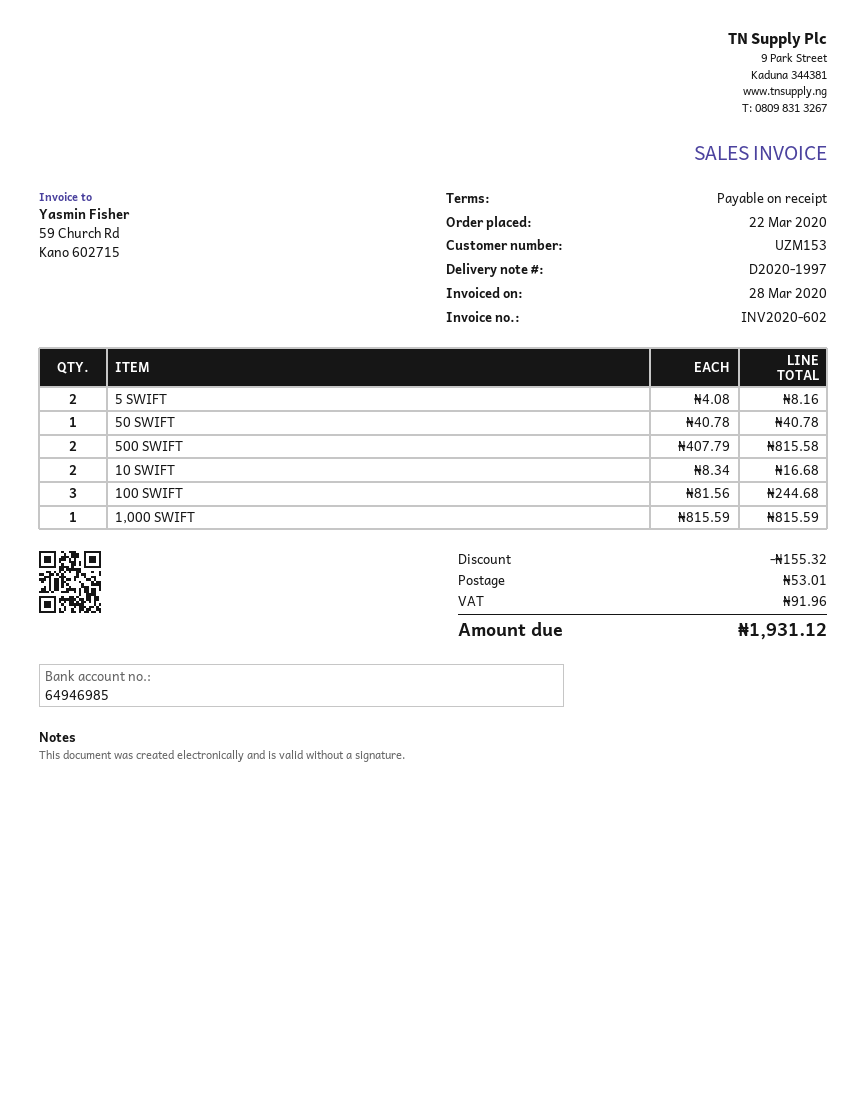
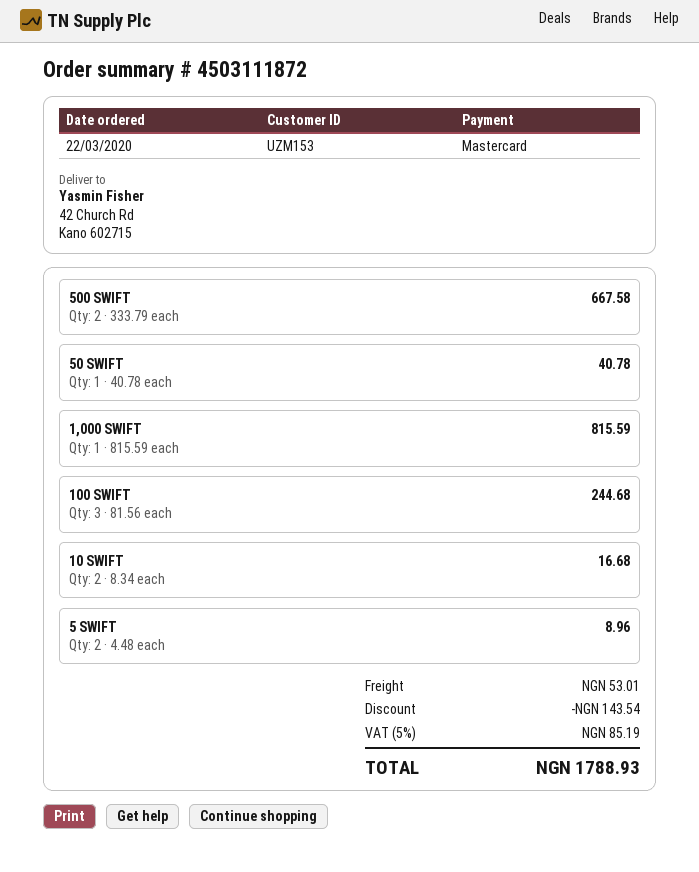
5 SWIFT: 2 x 4.08 = 8.16 -> 2 x 4.48 = 8.96
500 SWIFT: 2 x 407.79 = 815.58 -> 2 x 333.79 = 667.58
discount: 155.32 -> 143.54
tax: 91.96 -> 85.19
total: 1931.12 -> 1788.93

